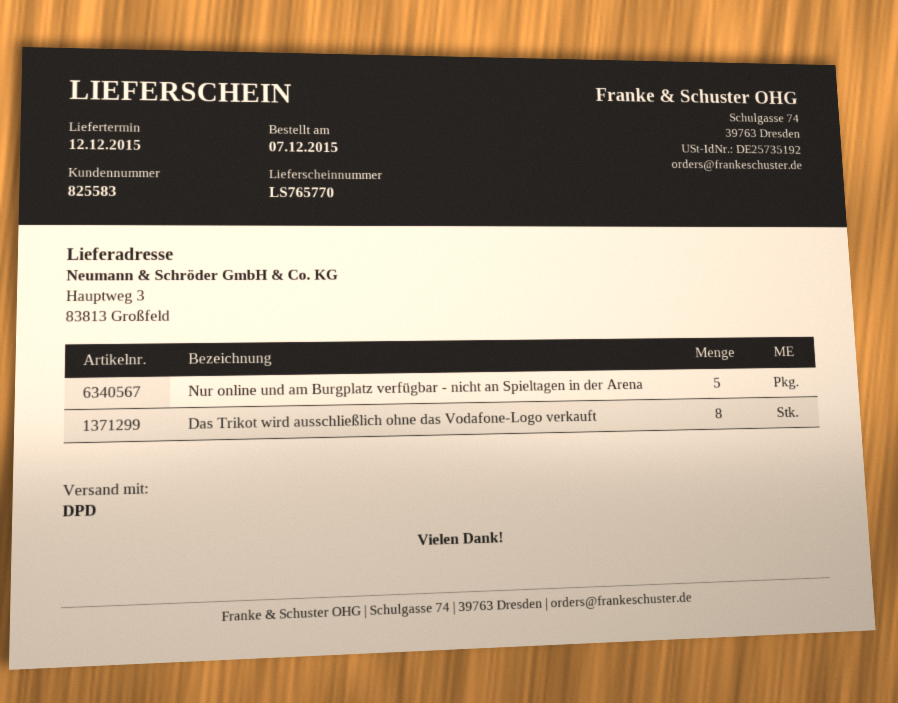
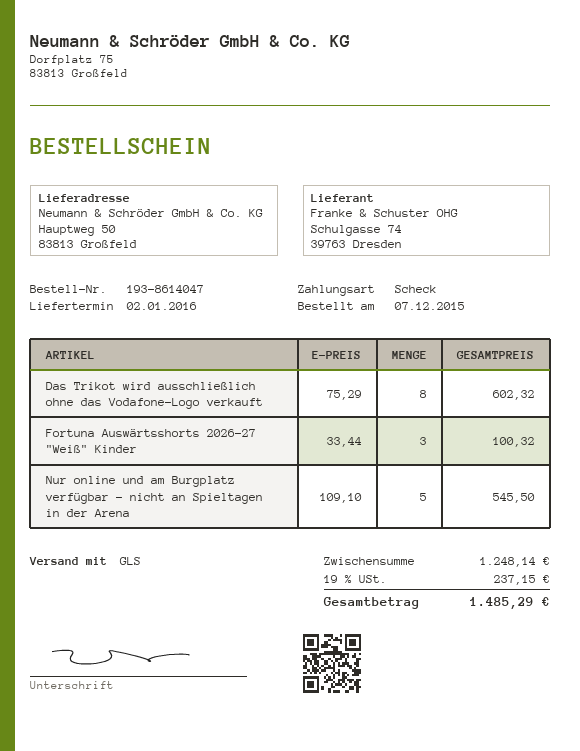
delivery date: 2015-12-12 -> 2016-01-02
shipping method: DPD -> GLS
ship to: Hauptweg 3, 83813 Großfeld -> Hauptweg 50, 83813 Großfeld
Fortuna Auswärtsshorts 2026-27 "Weiß" Kinder: none -> 3

